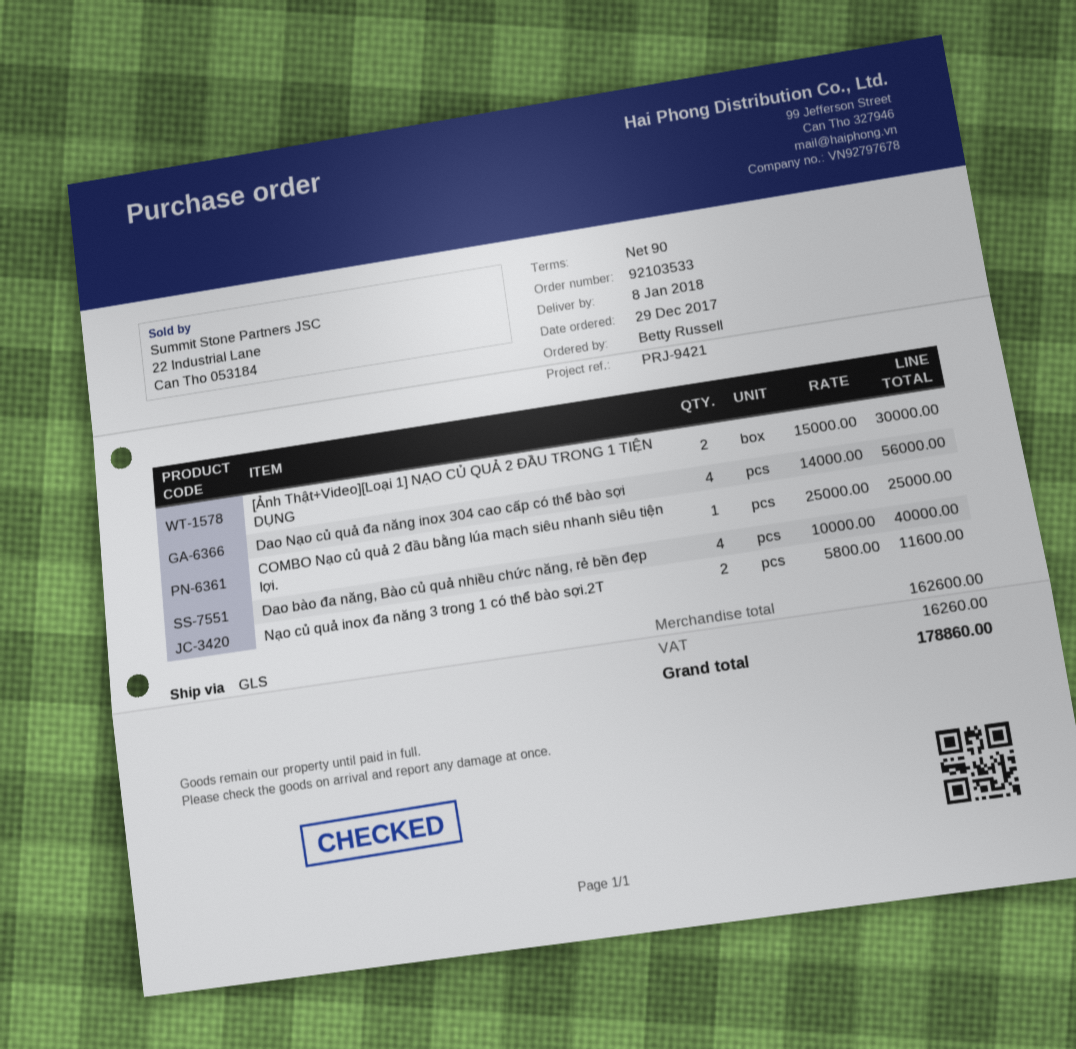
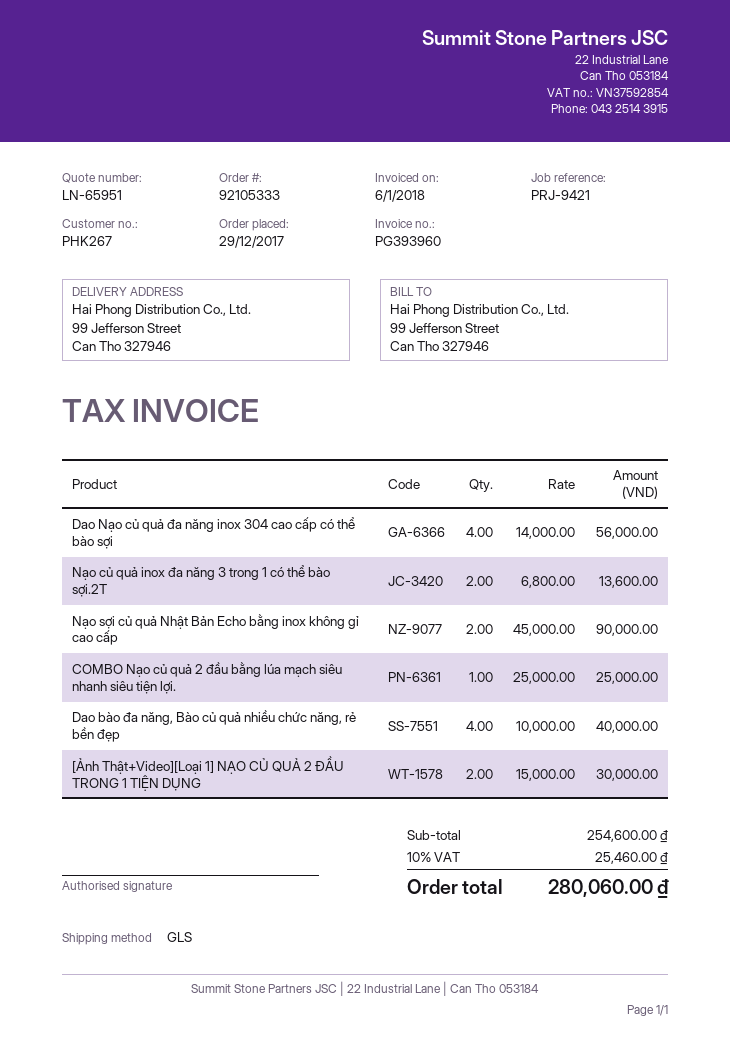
order number: 92103533 -> 92105333
Nạo củ quả inox đa năng 3 trong 1 có thể bào sợi.2T: 2 x 5800.00 = 11600.00 -> 2 x 6800.00 = 13600.00
Nạo sợi củ quả Nhật Bản Echo bằng inox không gỉ cao cấp: none -> 2 x 45000.00 = 90000.00
subtotal: 162600.00 -> 254600.00
tax: 16260.00 -> 25460.00
total: 178860.00 -> 280060.00

